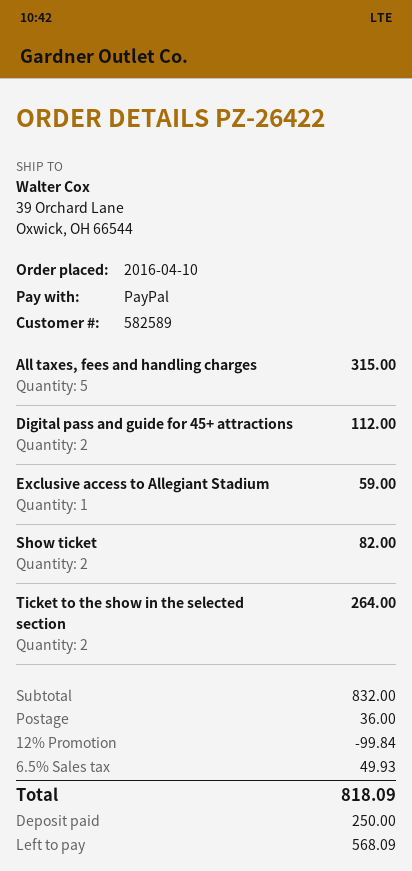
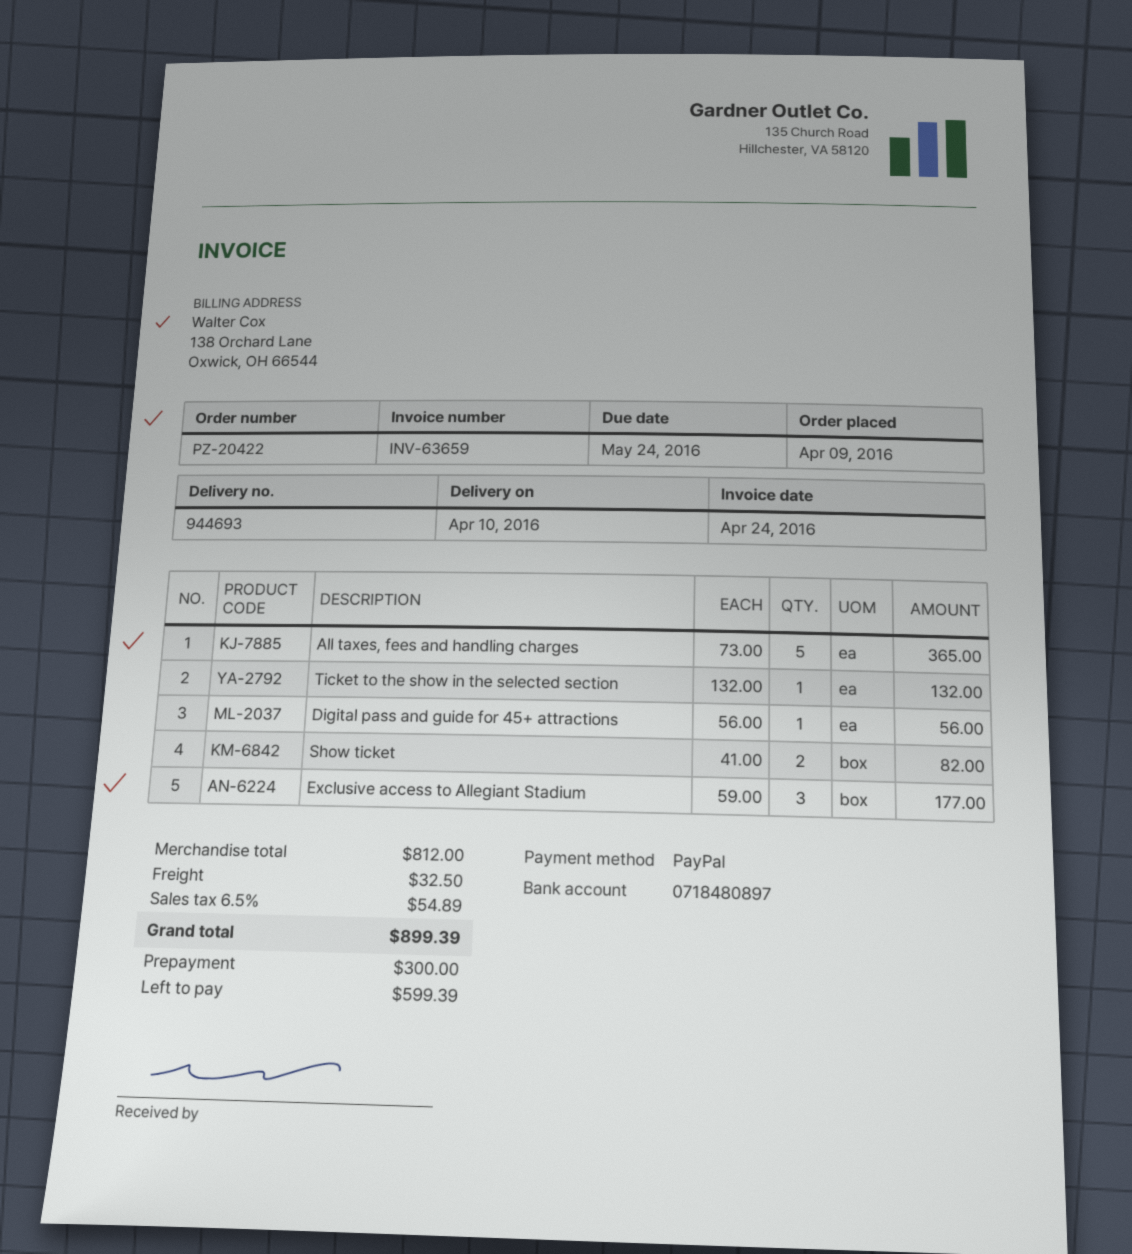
order number: PZ-26422 -> PZ-20422
order date: 2016-04-10 -> 2016-04-09
All taxes, fees and handling charges: 5 for 315.00 -> 5 for 365.00
Digital pass and guide for 45+ attractions: 2 for 112.00 -> 1 for 56.00
Exclusive access to Allegiant Stadium: 1 for 59.00 -> 3 for 177.00
Ticket to the show in the selected section: 2 for 264.00 -> 1 for 132.00
subtotal: 832.00 -> 812.00
discount: 12% = 99.84 -> none
shipping: 36.00 -> 32.50
tax: 6.5% = 49.93 -> 6.5% = 54.89
total: 818.09 -> 899.39
deposit: 250.00 -> 300.00
balance: 568.09 -> 599.39

